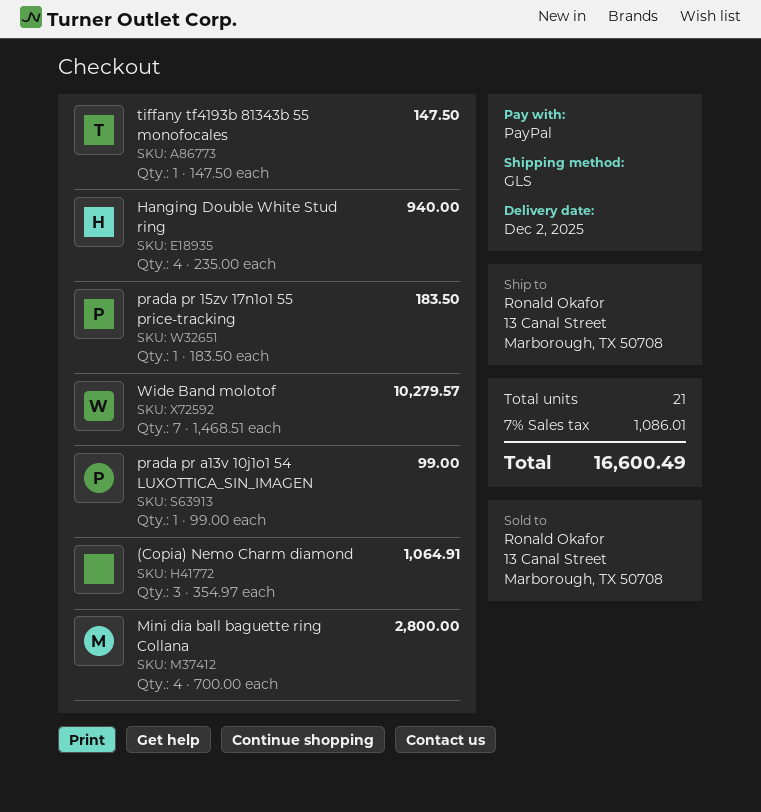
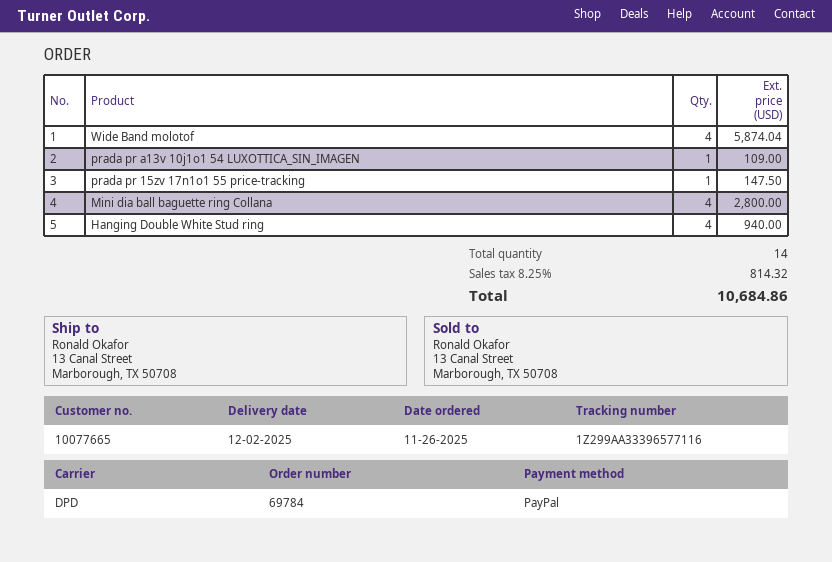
shipping method: GLS -> DPD
tiffany tf4193b 81343b 55 monofocales: 1 for 147.50 -> none
prada pr 15zv 17n1o1 55 price-tracking: 1 for 183.50 -> 1 for 147.50
Wide Band molotof: 7 for 10279.57 -> 4 for 5874.04
prada pr a13v 10j1o1 54 LUXOTTICA_SIN_IMAGEN: 1 for 99.00 -> 1 for 109.00
(Copia) Nemo Charm diamond: 3 for 1064.91 -> none
total quantity: 21 -> 14
tax: 7% = 1086.01 -> 8.25% = 814.32
total: 16600.49 -> 10684.86

